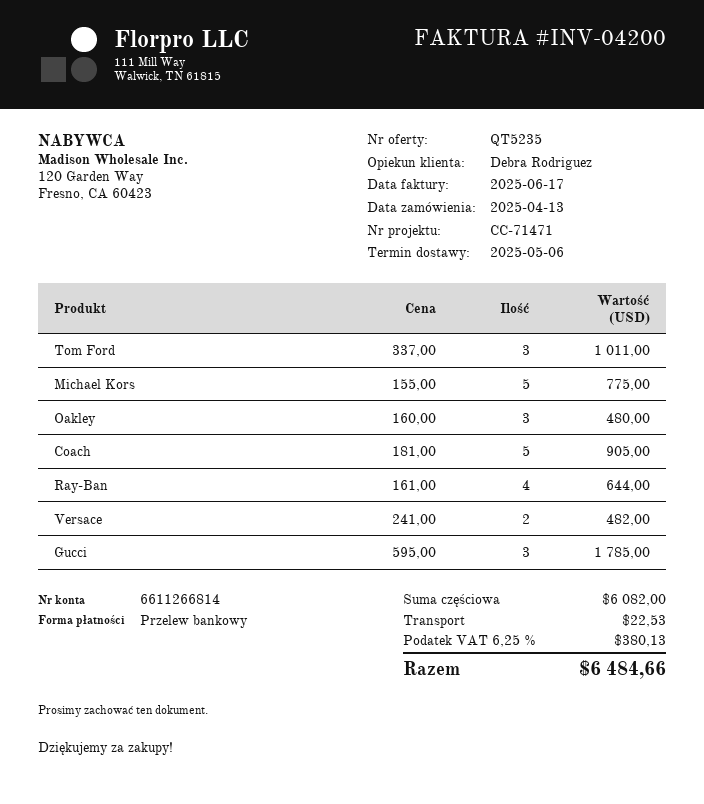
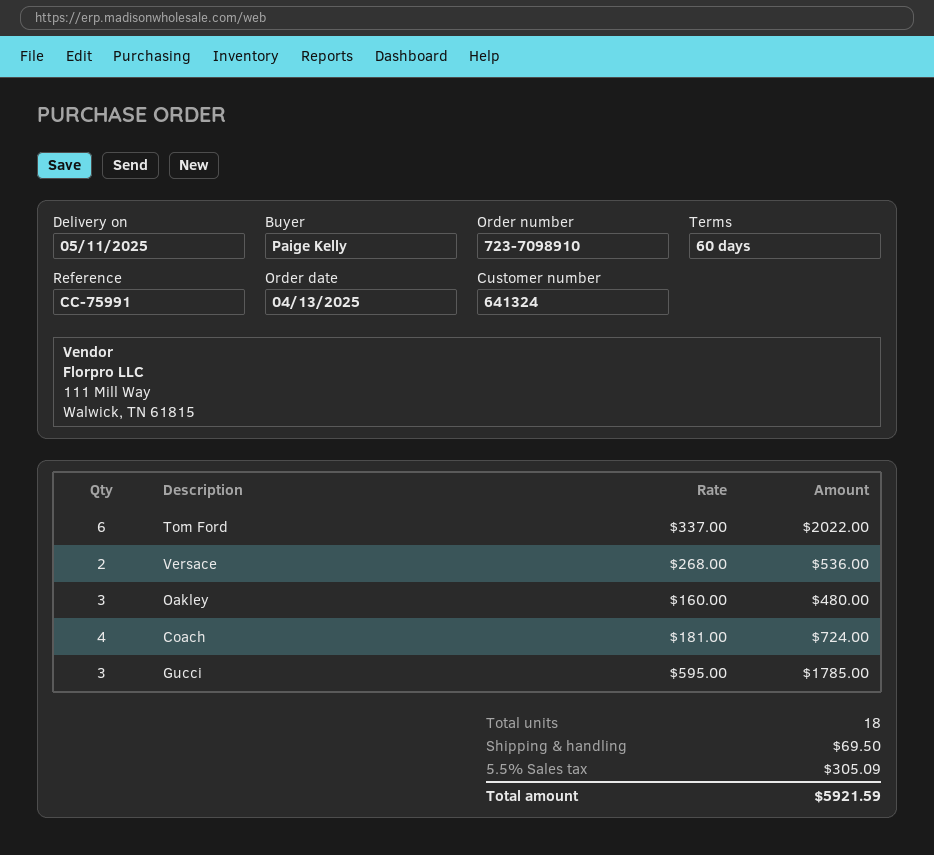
delivery date: 2025-05-06 -> 2025-05-11
reference: CC-71471 -> CC-75991
Tom Ford: 3 x 337.00 = 1011.00 -> 6 x 337.00 = 2022.00
Michael Kors: 5 x 155.00 = 775.00 -> none
Coach: 5 x 181.00 = 905.00 -> 4 x 181.00 = 724.00
Ray-Ban: 4 x 161.00 = 644.00 -> none
Versace: 2 x 241.00 = 482.00 -> 2 x 268.00 = 536.00
shipping: 22.53 -> 69.50
tax: 6.25% = 380.13 -> 5.5% = 305.09
total: 6484.66 -> 5921.59

